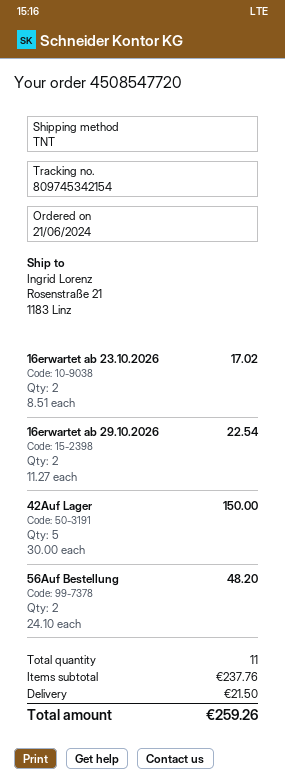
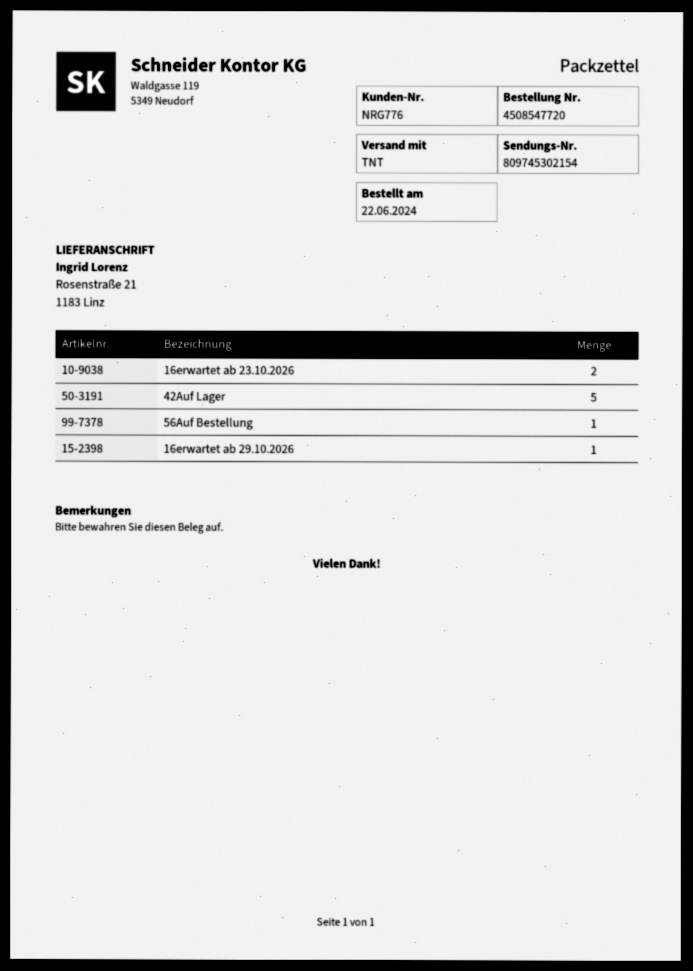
order date: 2024-06-21 -> 2024-06-22
tracking number: 809745342154 -> 809745302154
16erwartet ab 29.10.2026: 2 -> 1
56Auf Bestellung: 2 -> 1

